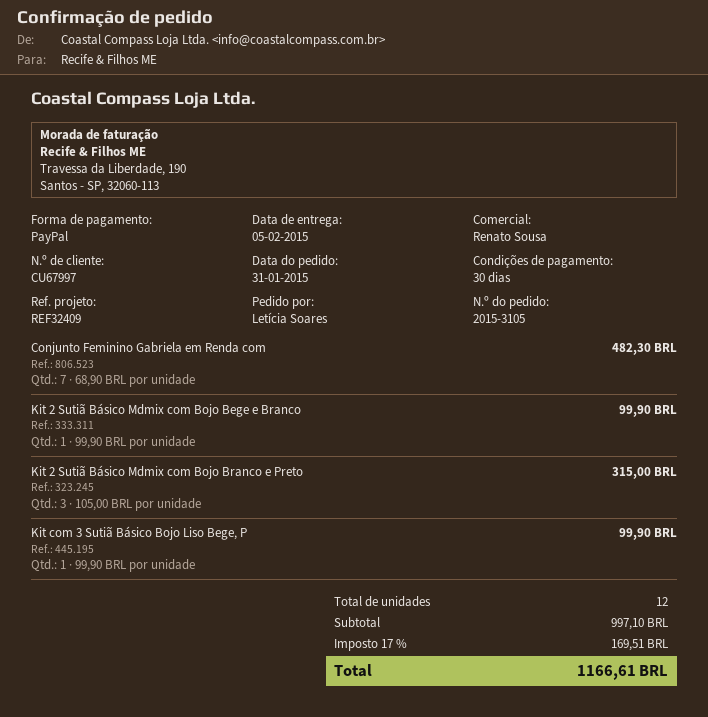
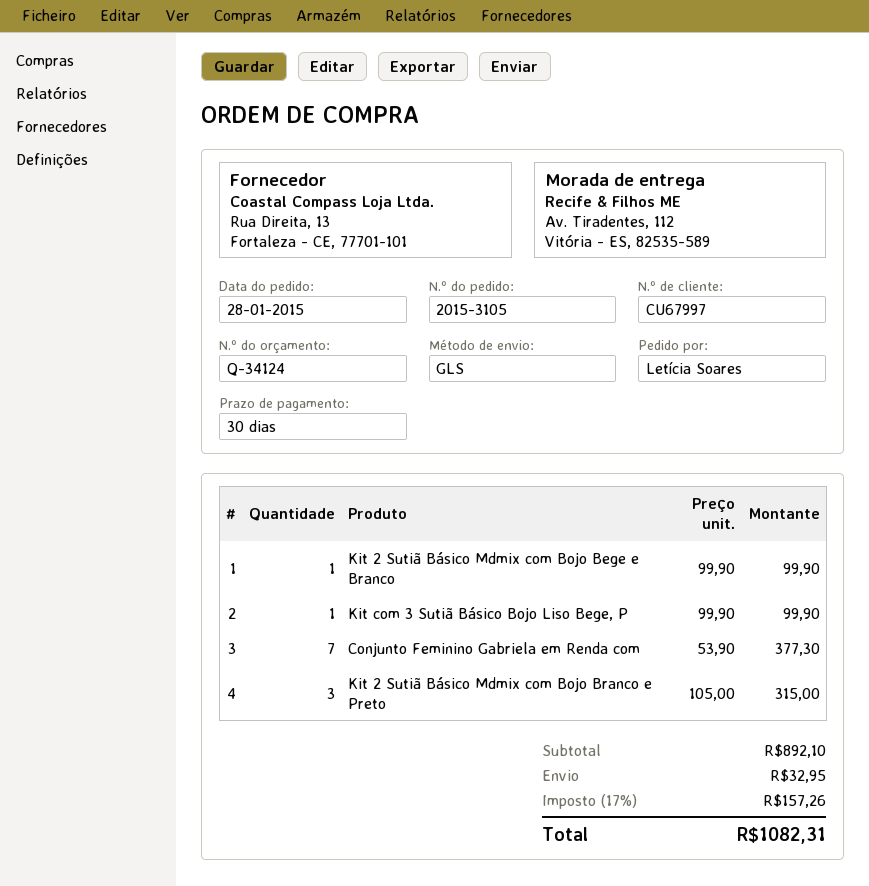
order date: 2015-01-31 -> 2015-01-28
Conjunto Feminino Gabriela em Renda com: 7 x 68.90 = 482.30 -> 7 x 53.90 = 377.30
subtotal: 997.10 -> 892.10
shipping: none -> 32.95
tax: 17% = 169.51 -> 17% = 157.26
total: 1166.61 -> 1082.31

